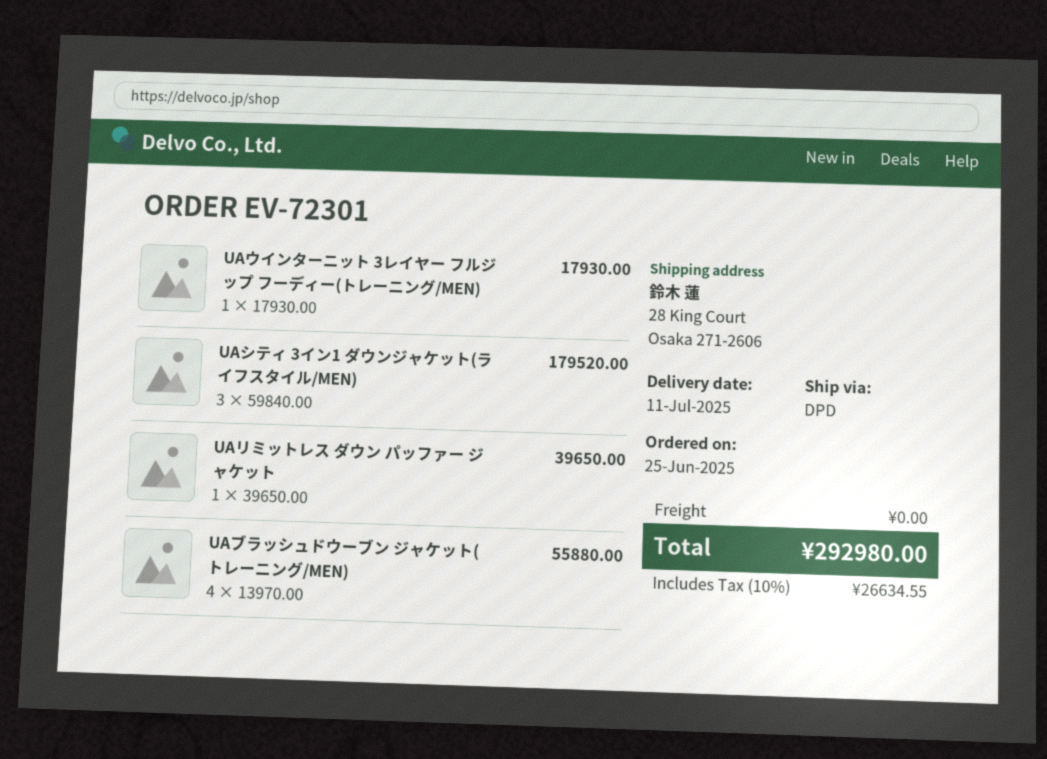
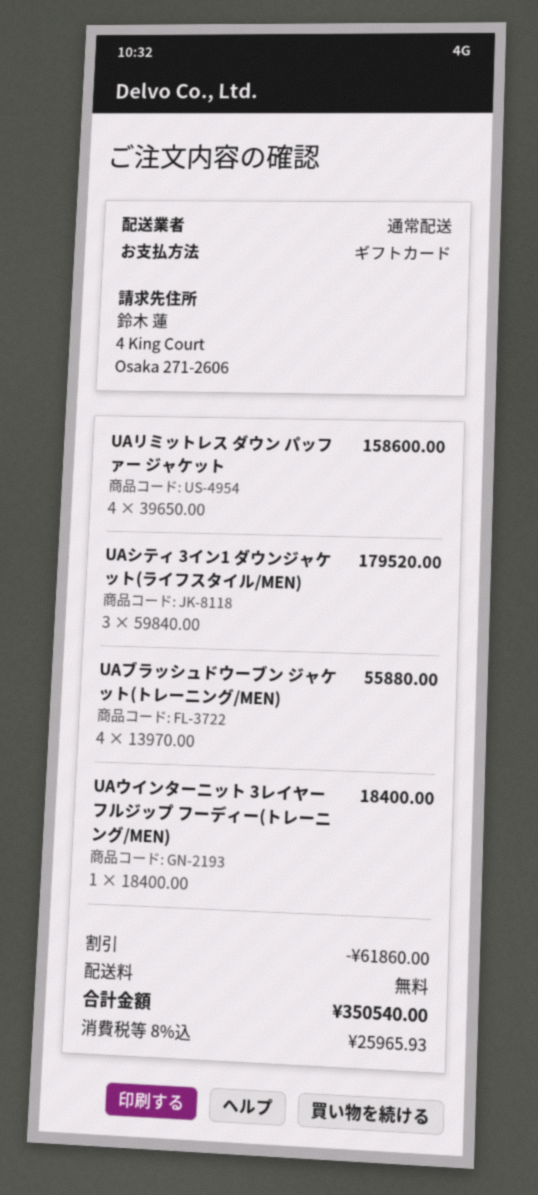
shipping method: DPD -> standard
UAウインターニット 3レイヤー フルジップ フーディー(トレーニング/MEN): 1 x 17930.00 = 17930.00 -> 1 x 18400.00 = 18400.00
UAリミットレス ダウン パッファー ジャケット: 1 x 39650.00 = 39650.00 -> 4 x 39650.00 = 158600.00
discount: none -> 61860.00
tax: 10% = 26634.55 -> 8% = 25965.93
total: 292980.00 -> 350540.00

